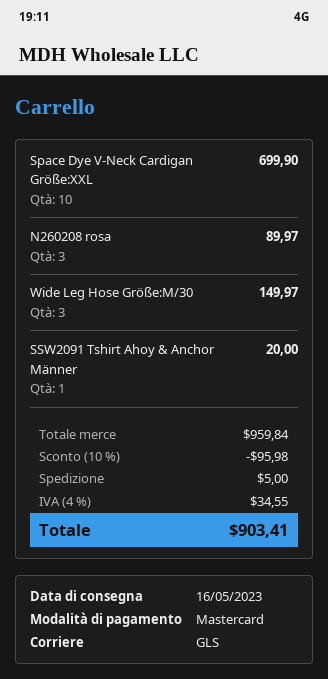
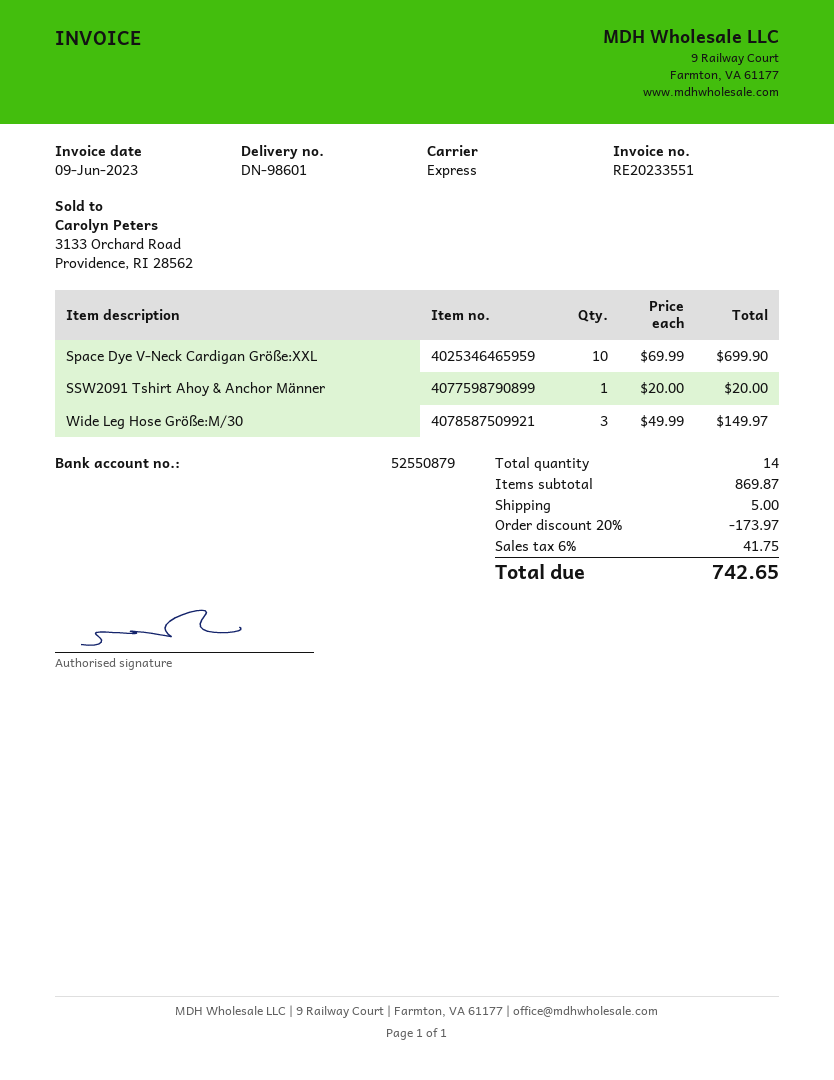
shipping method: GLS -> express
N260208 rosa: 3 for 89.97 -> none
subtotal: 959.84 -> 869.87
discount: 10% = 95.98 -> 20% = 173.97
tax: 4% = 34.55 -> 6% = 41.75
total: 903.41 -> 742.65

